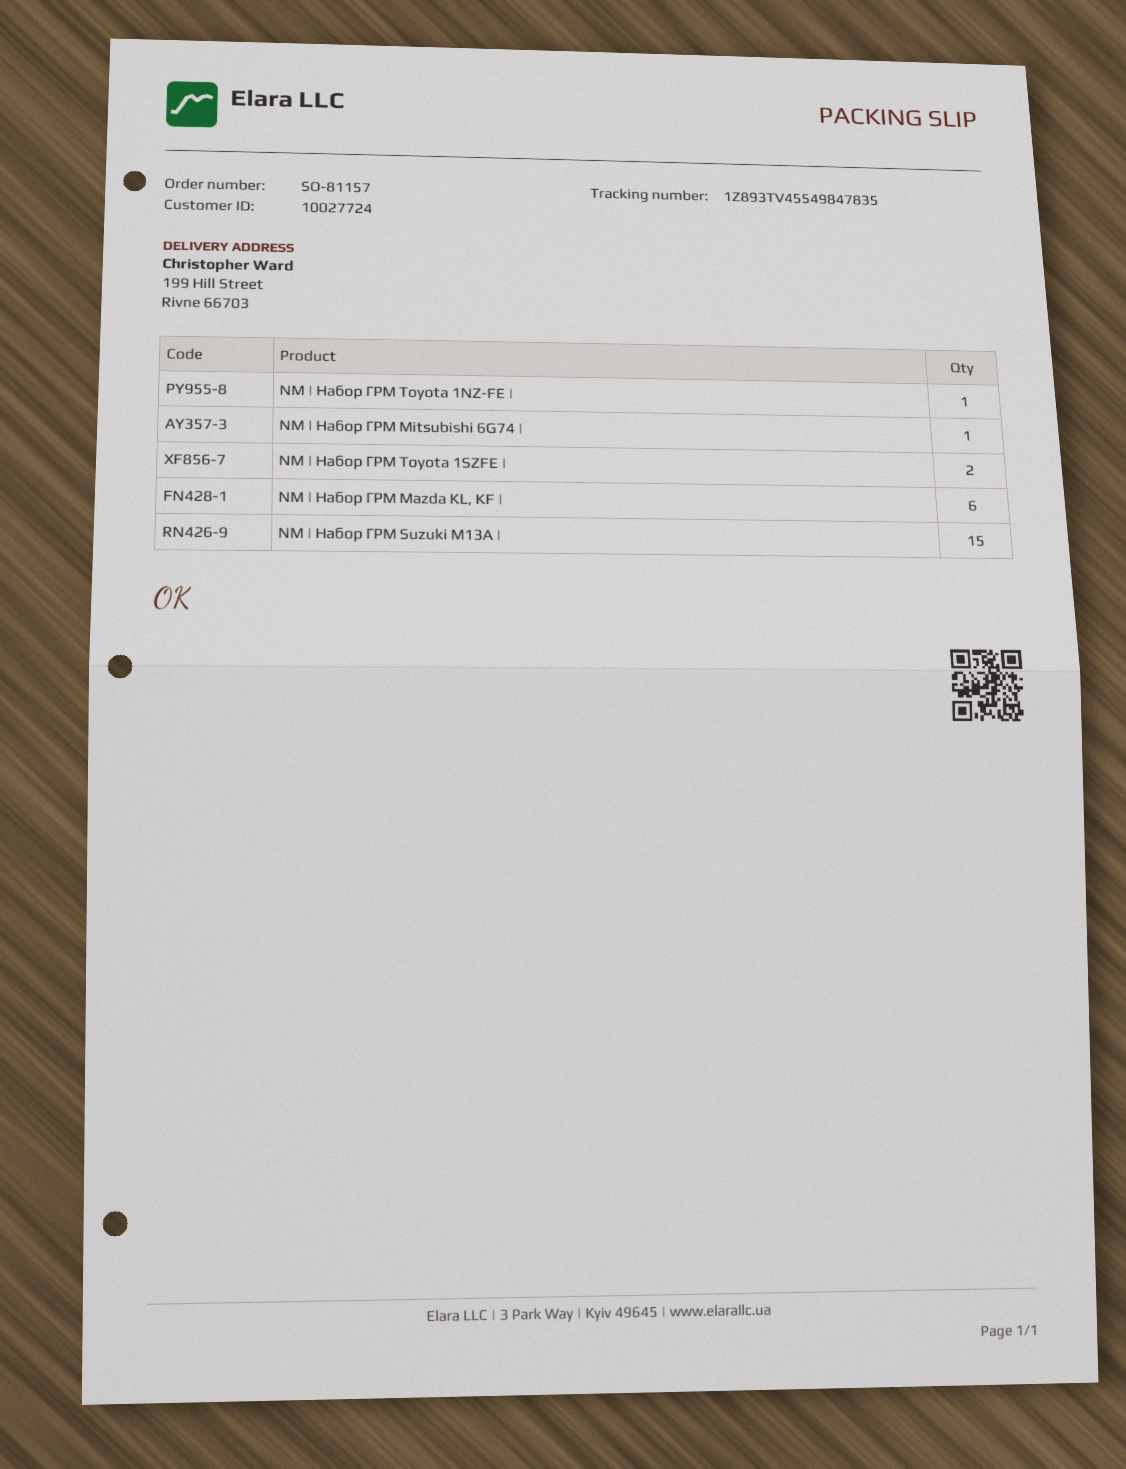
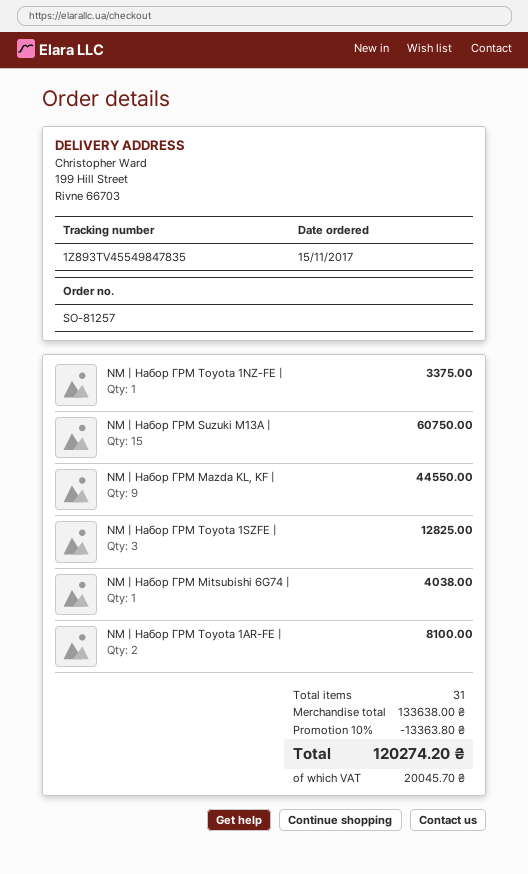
order number: SO-81157 -> SO-81257
NM | Набор ГРМ Toyota 1SZFE |: 2 -> 3
NM | Набор ГРМ Mazda KL, KF |: 6 -> 9
NM | Набор ГРМ Toyota 1AR-FE |: none -> 2

